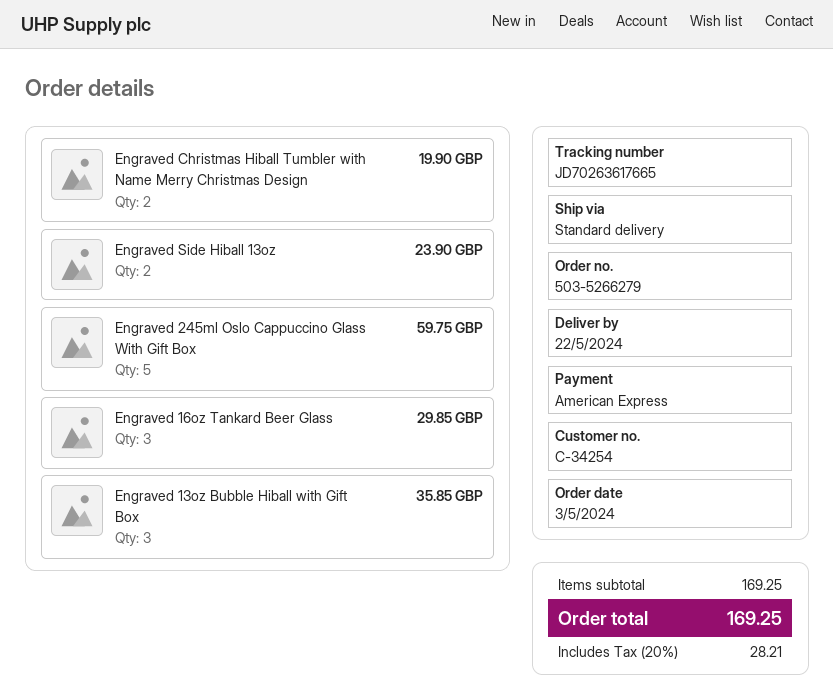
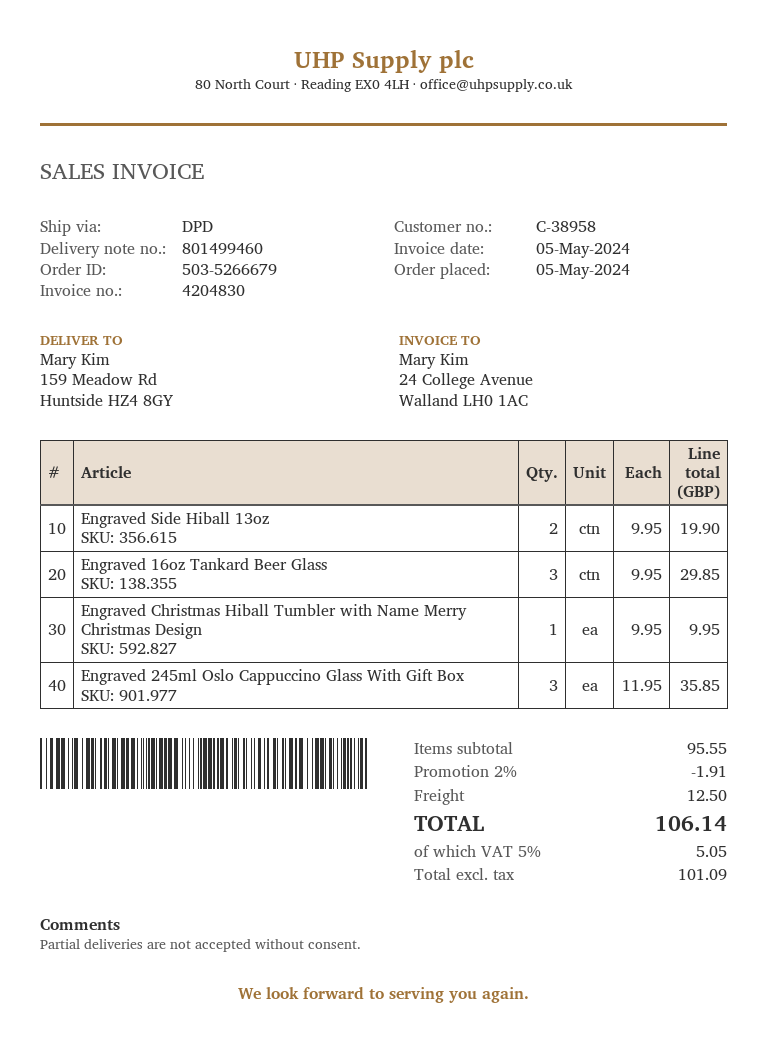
order number: 503-5266279 -> 503-5266679
order date: 2024-05-03 -> 2024-05-05
customer number: C-34254 -> C-38958
shipping method: standard -> DPD
Engraved Christmas Hiball Tumbler with Name Merry Christmas Design: 2 for 19.90 -> 1 for 9.95
Engraved Side Hiball 13oz: 2 for 23.90 -> 2 for 19.90
Engraved 245ml Oslo Cappuccino Glass With Gift Box: 5 for 59.75 -> 3 for 35.85
Engraved 13oz Bubble Hiball with Gift Box: 3 for 35.85 -> none
subtotal: 169.25 -> 95.55
discount: none -> 2% = 1.91
shipping: none -> 12.50
tax: 20% = 28.21 -> 5% = 5.05
total: 169.25 -> 106.14

